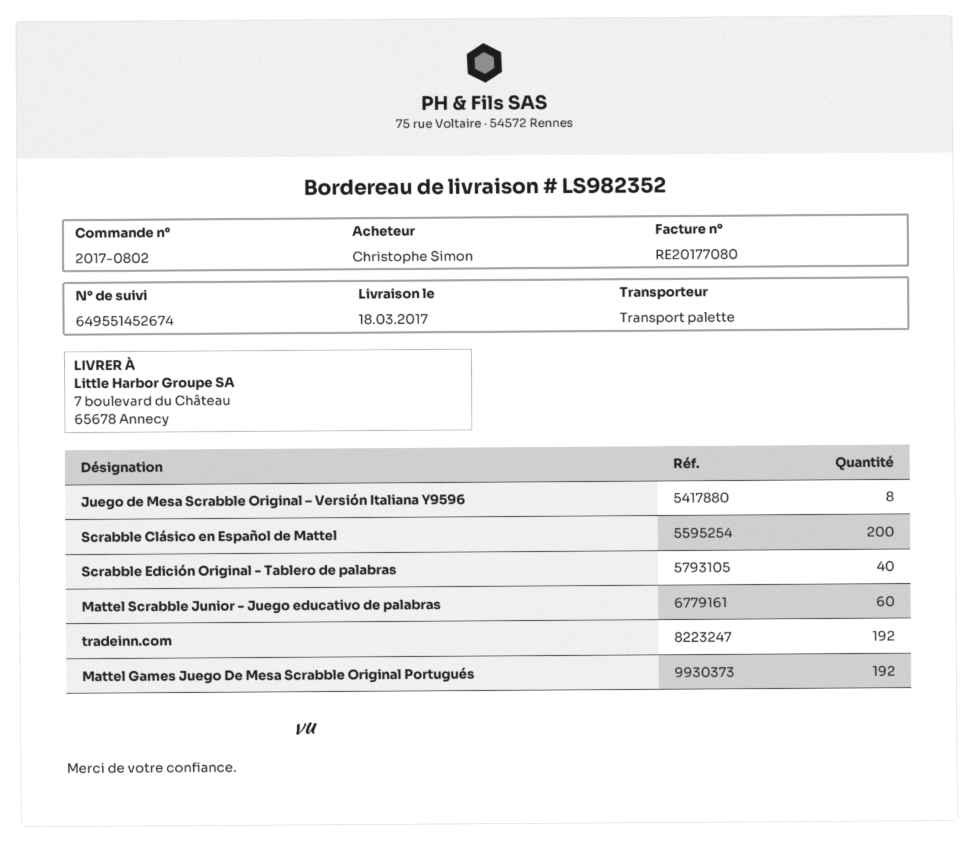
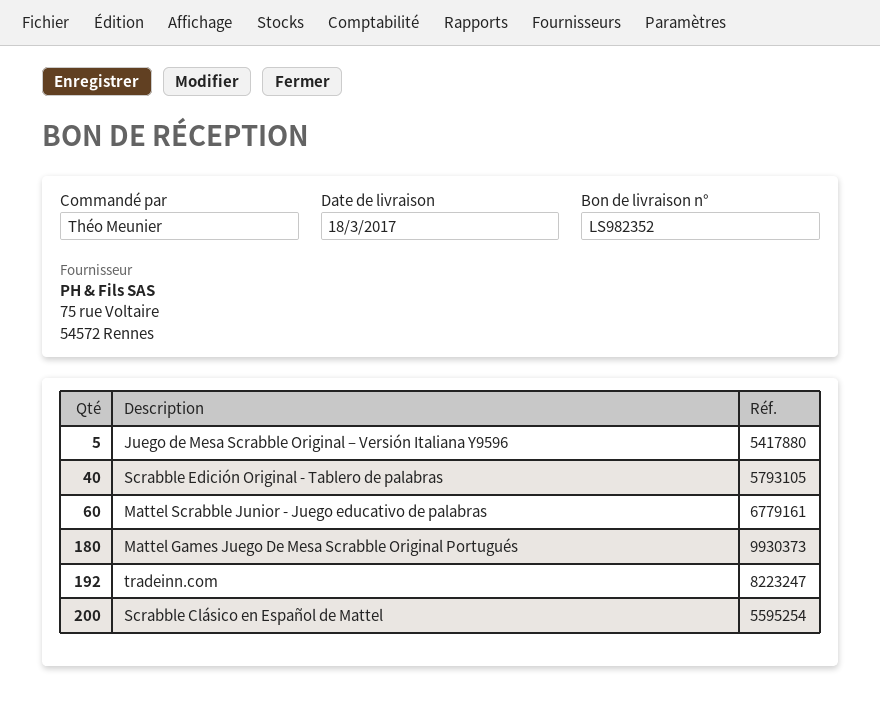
ordered by: Christophe Simon -> Théo Meunier
Juego de Mesa Scrabble Original – Versión Italiana Y9596: 8 -> 5
Mattel Games Juego De Mesa Scrabble Original Portugués: 192 -> 180

